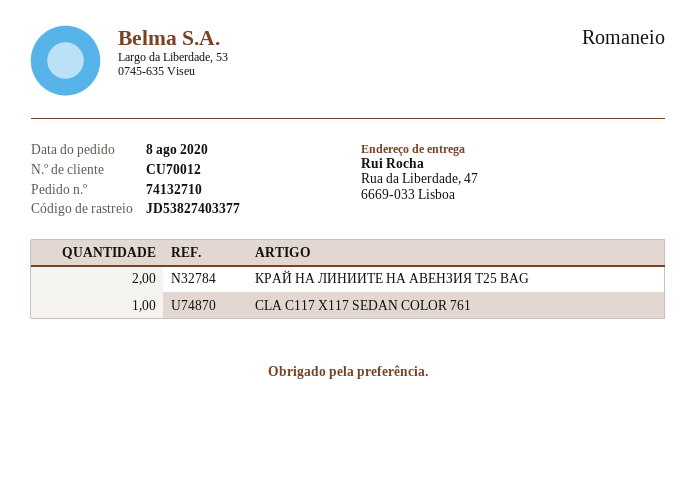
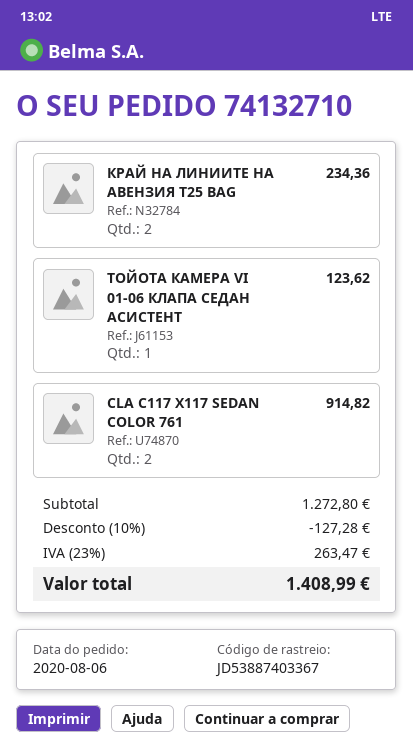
order date: 2020-08-08 -> 2020-08-06
tracking number: JD53827403377 -> JD53887403367
CLA C117 X117 SEDAN COLOR 761: 1 -> 2
ТОЙОТА КАМЕРА VI 01-06 КЛАПА СЕДАН АСИСТЕНТ: none -> 1

